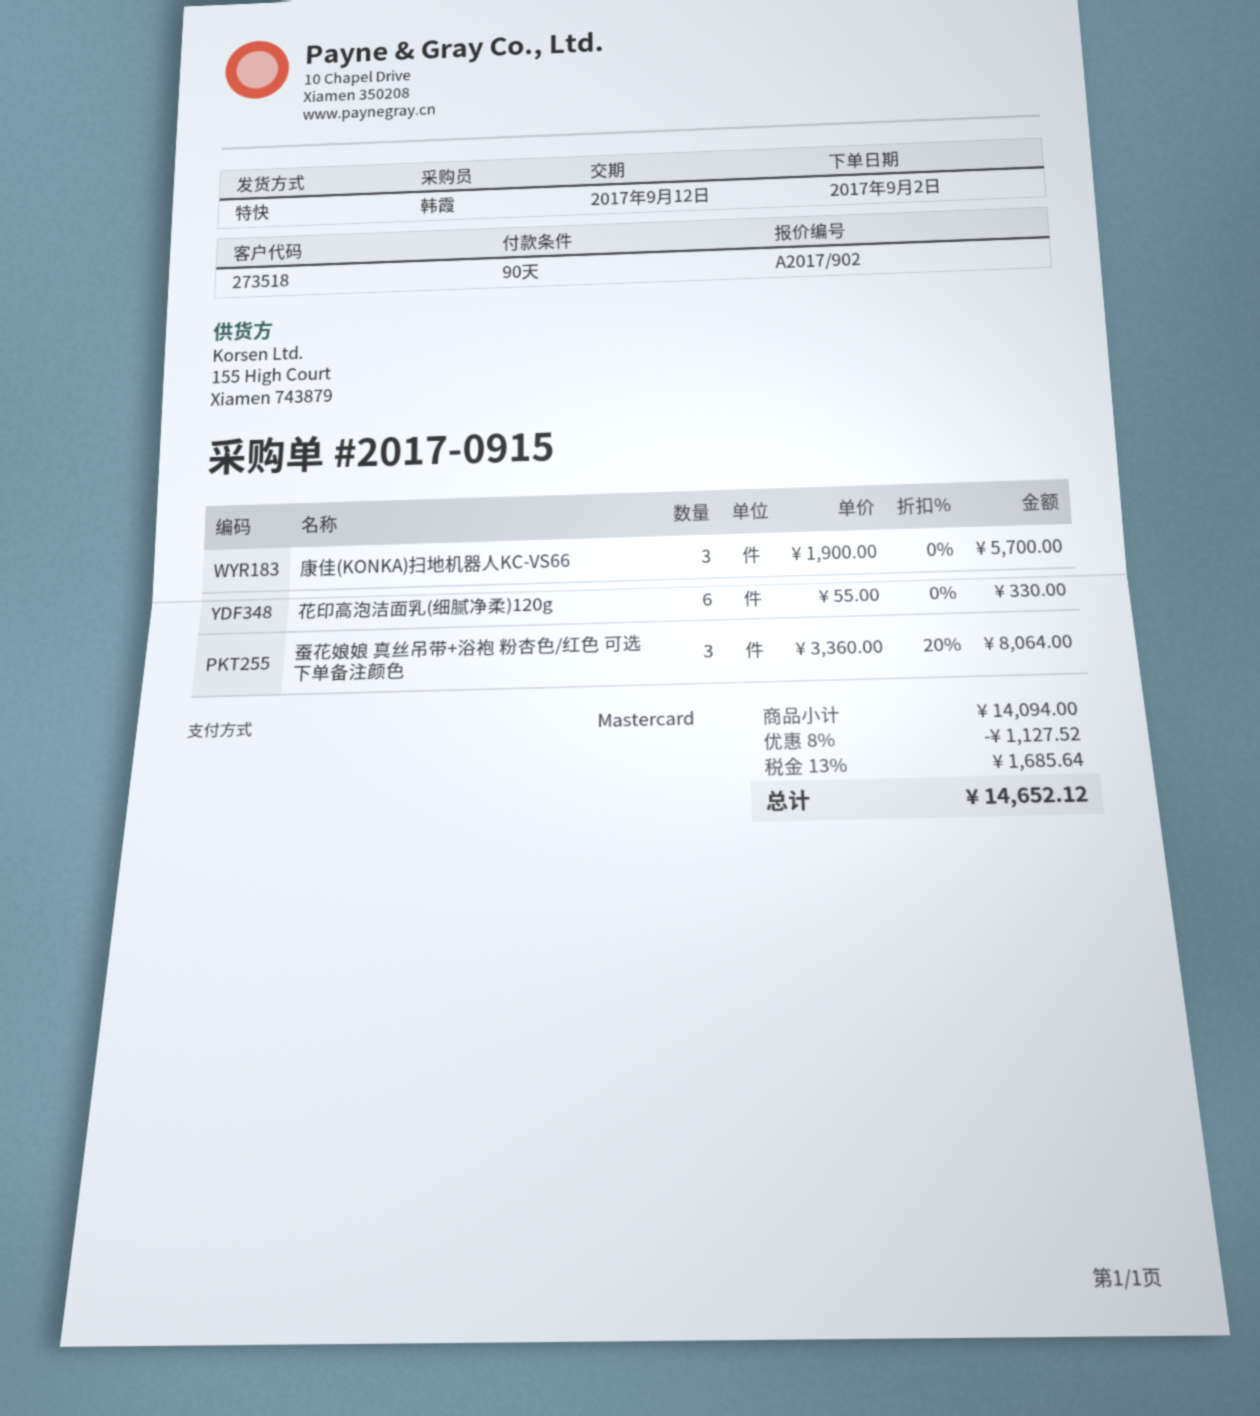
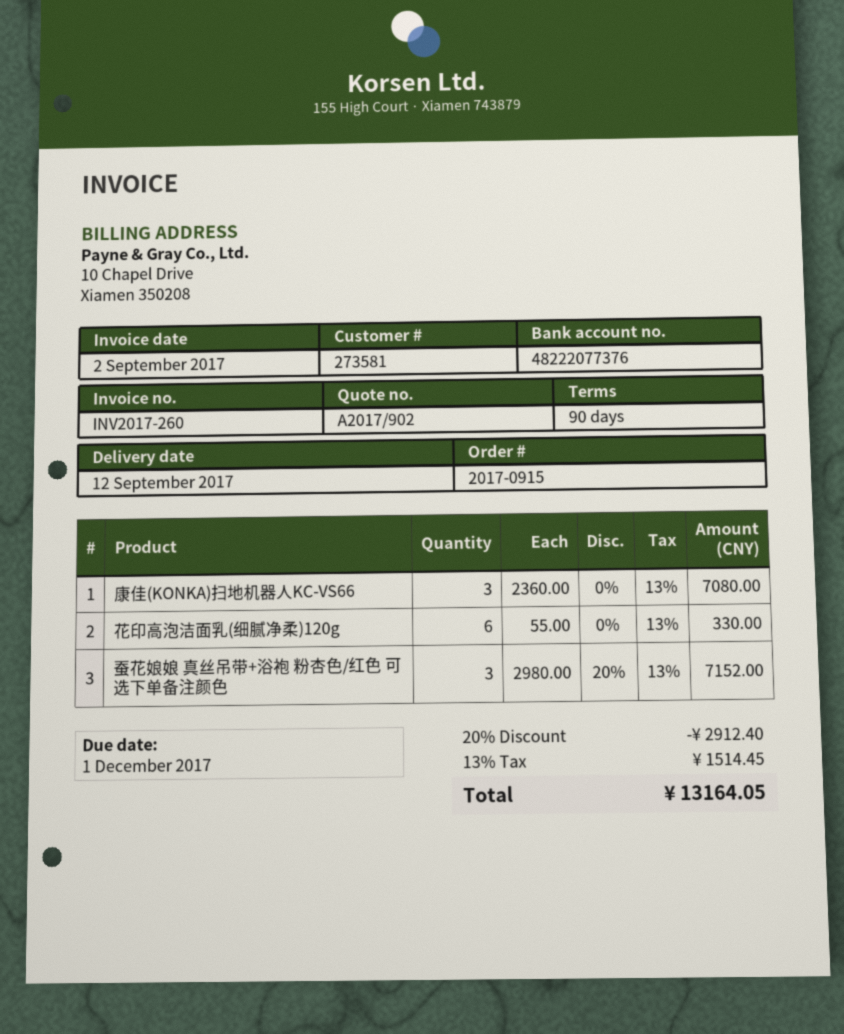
customer number: 273518 -> 273581
康佳(KONKA)扫地机器人KC-VS66: 3 x 1900.00 = 5700.00 -> 3 x 2360.00 = 7080.00
蚕花娘娘 真丝吊带+浴袍 粉杏色/红色 可选下单备注颜色: 3 x 3360.00 - 20% = 8064.00 -> 3 x 2980.00 - 20% = 7152.00
discount: 8% = 1127.52 -> 20% = 2912.40
tax: 13% = 1685.64 -> 13% = 1514.45
total: 14652.12 -> 13164.05

